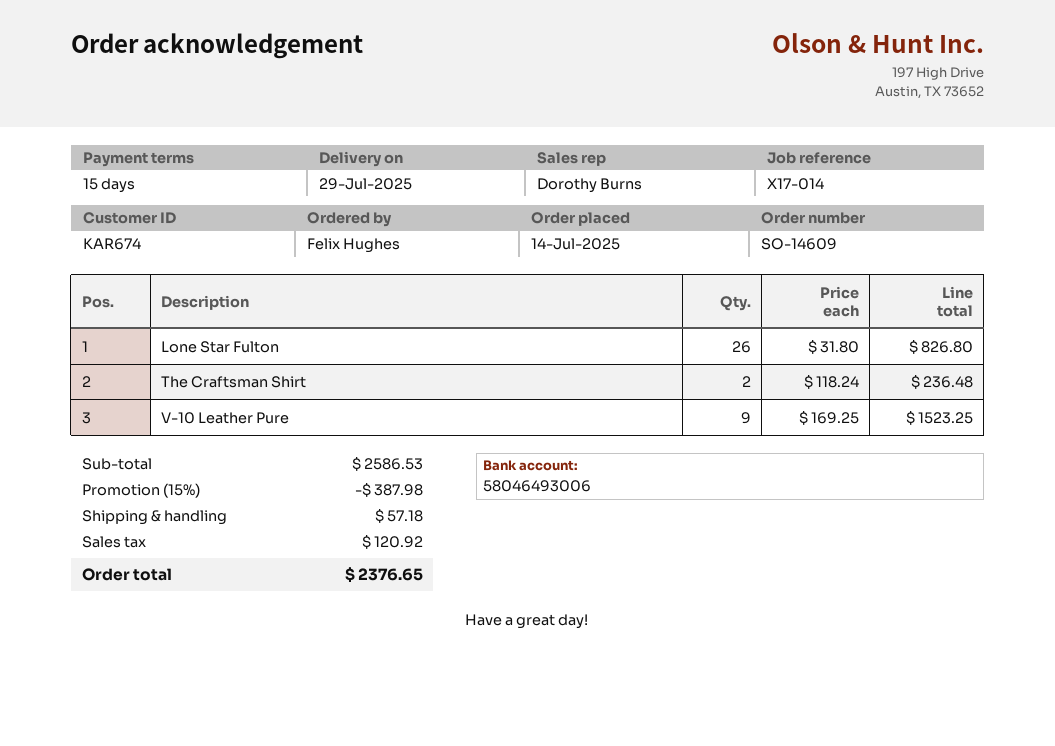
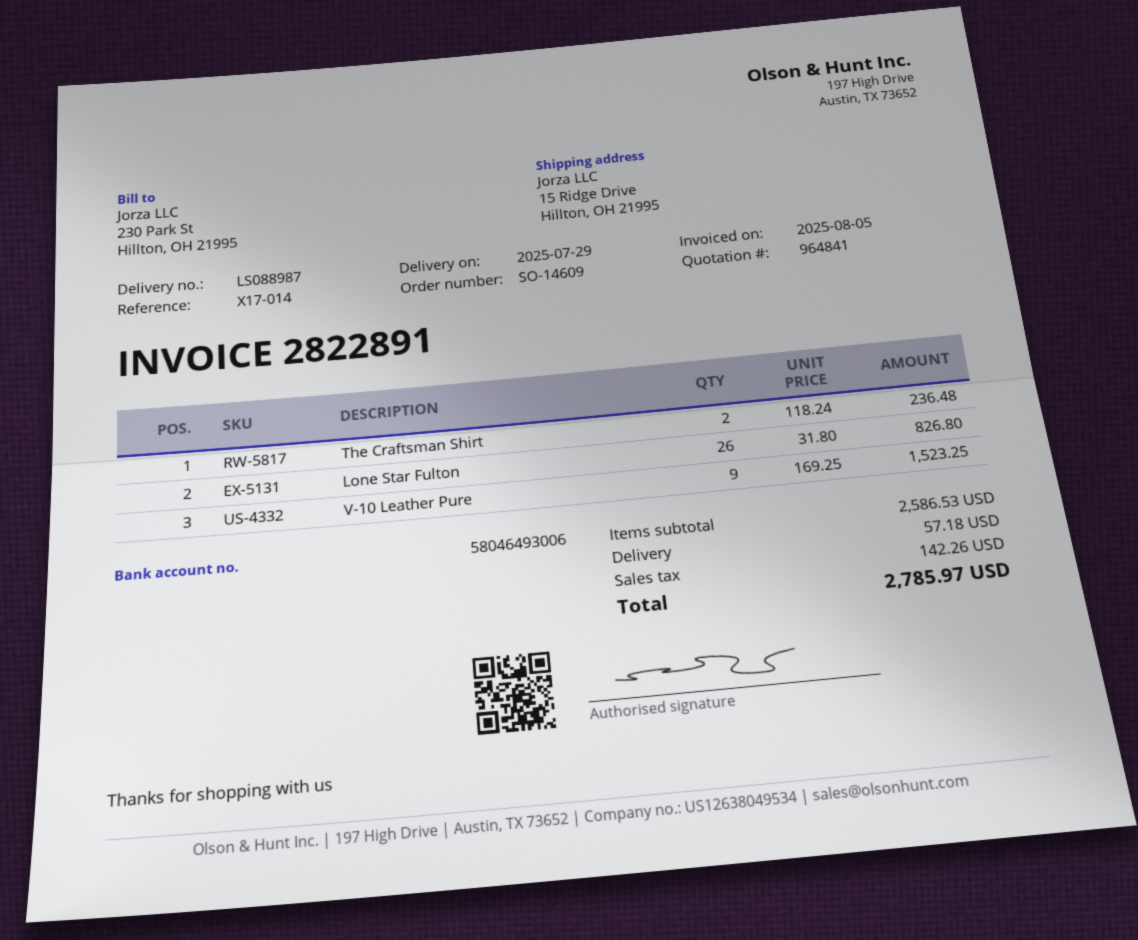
discount: 15% = 387.98 -> none
tax: 120.92 -> 142.26
total: 2376.65 -> 2785.97

